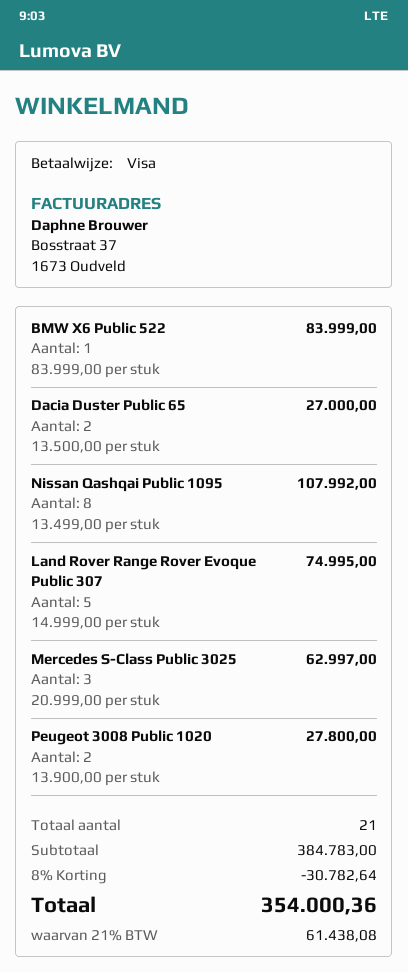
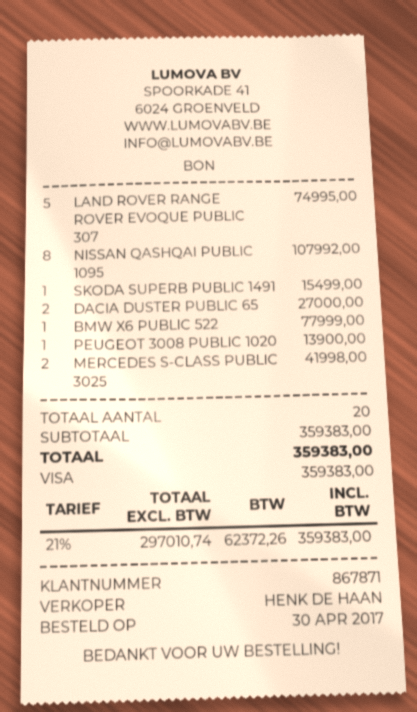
BMW X6 Public 522: 1 for 83999.00 -> 1 for 77999.00
Mercedes S-Class Public 3025: 3 for 62997.00 -> 2 for 41998.00
Peugeot 3008 Public 1020: 2 for 27800.00 -> 1 for 13900.00
SKODA SUPERB PUBLIC 1491: none -> 1 for 15499.00
total quantity: 21 -> 20
subtotal: 384783.00 -> 359383.00
discount: 8% = 30782.64 -> none
tax: 21% = 61438.08 -> 21% = 62372.26
total: 354000.36 -> 359383.00

